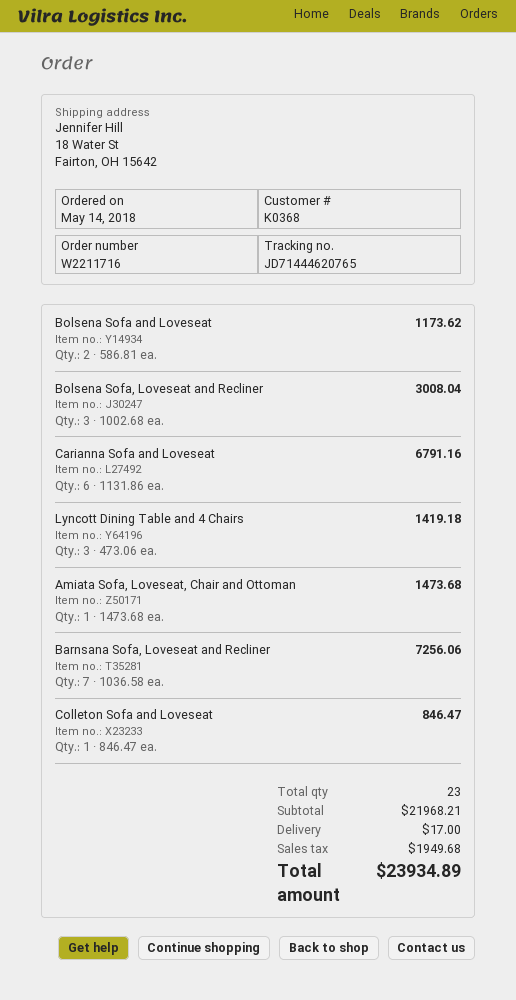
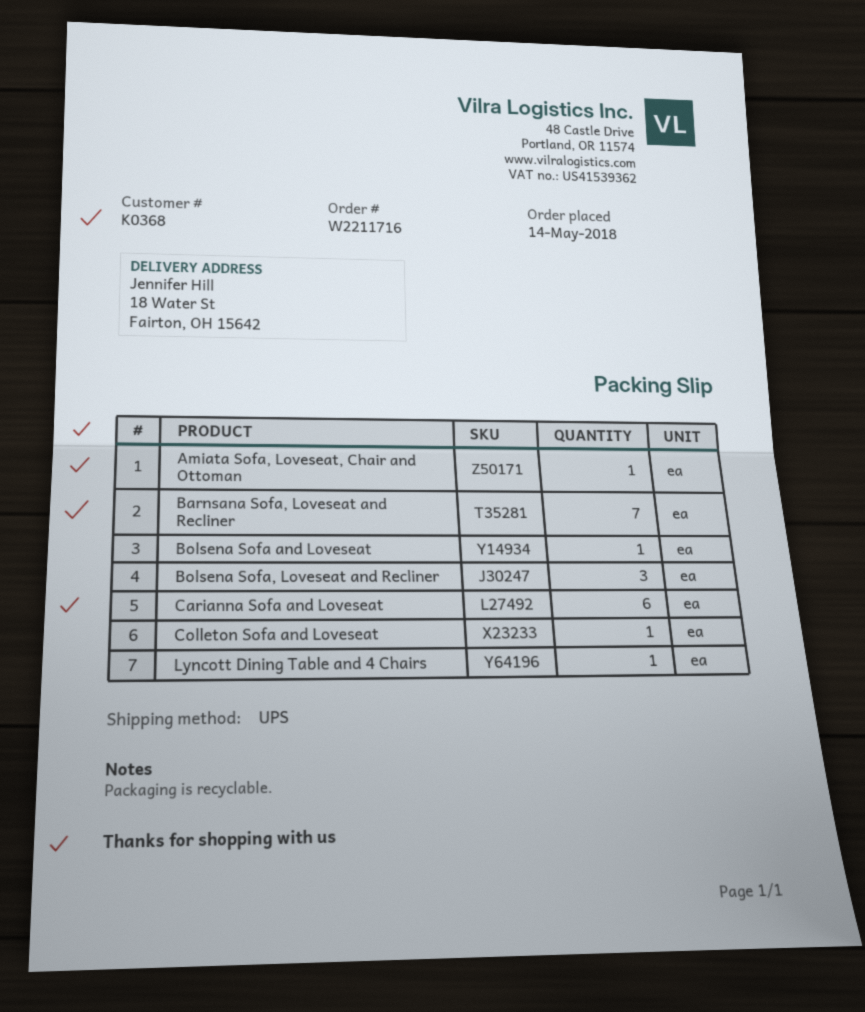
Bolsena Sofa and Loveseat: 2 -> 1
Lyncott Dining Table and 4 Chairs: 3 -> 1

